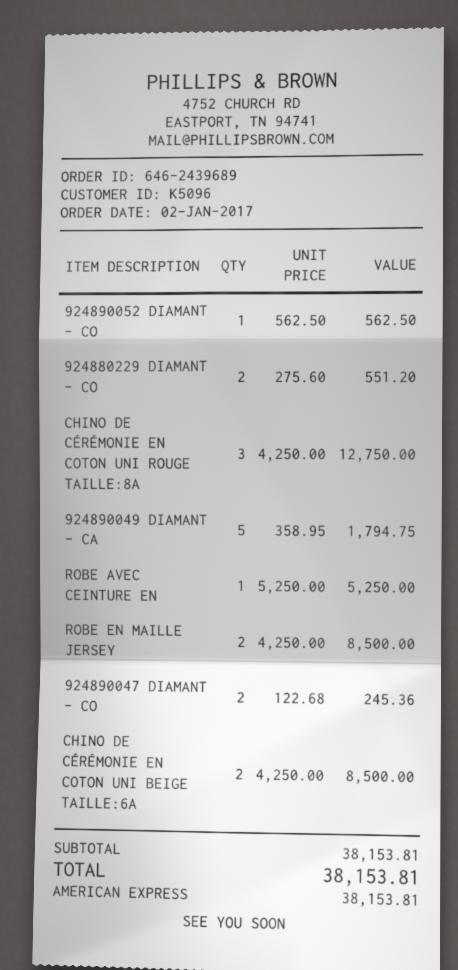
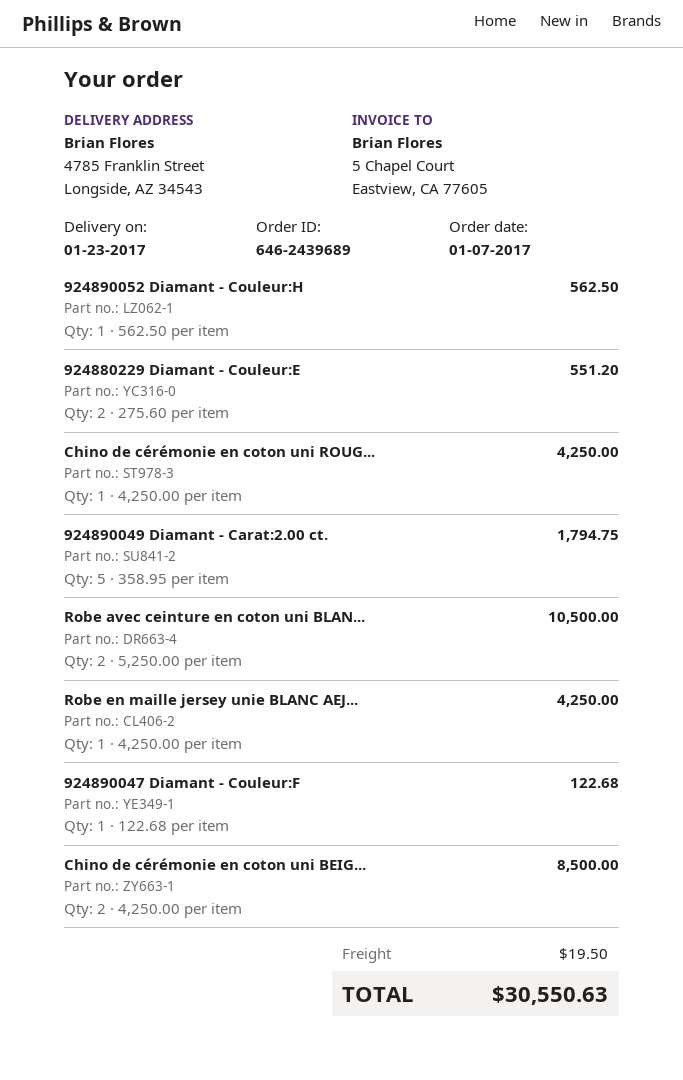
order date: 2017-01-02 -> 2017-01-07
CHINO DE CÉRÉMONIE EN COTON UNI ROUGE TAILLE:8A: 3 x 4250.00 = 12750.00 -> 1 x 4250.00 = 4250.00
ROBE AVEC CEINTURE EN: 1 x 5250.00 = 5250.00 -> 2 x 5250.00 = 10500.00
ROBE EN MAILLE JERSEY: 2 x 4250.00 = 8500.00 -> 1 x 4250.00 = 4250.00
924890047 DIAMANT - CO: 2 x 122.68 = 245.36 -> 1 x 122.68 = 122.68
shipping: none -> 19.50
total: 38153.81 -> 30550.63

